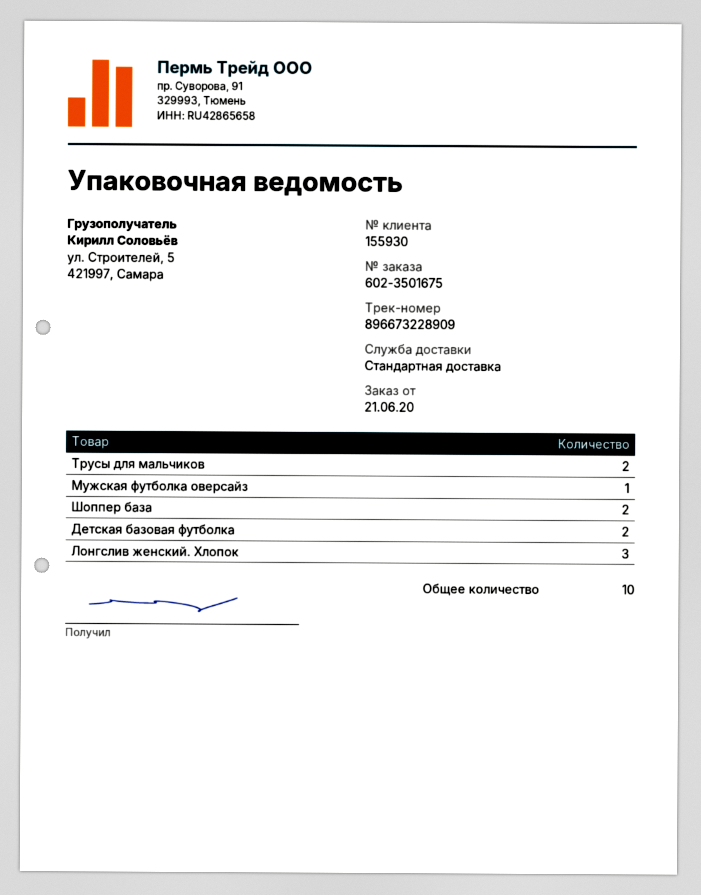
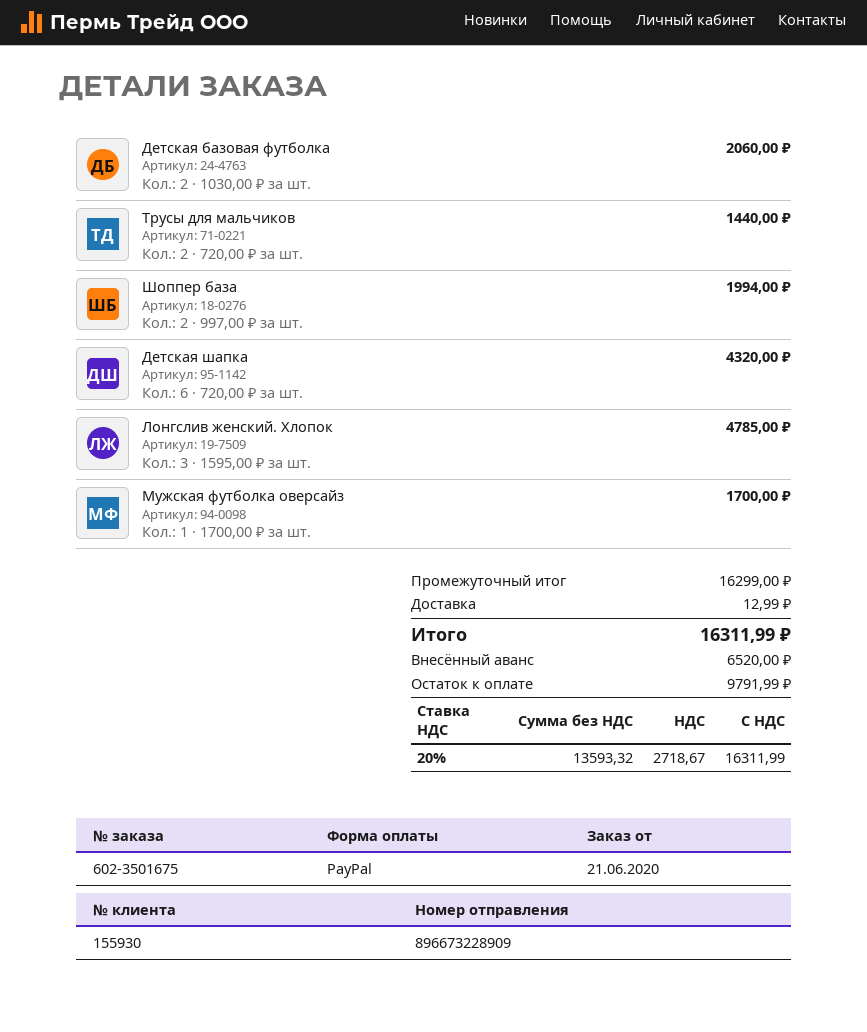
Детская шапка: none -> 6

